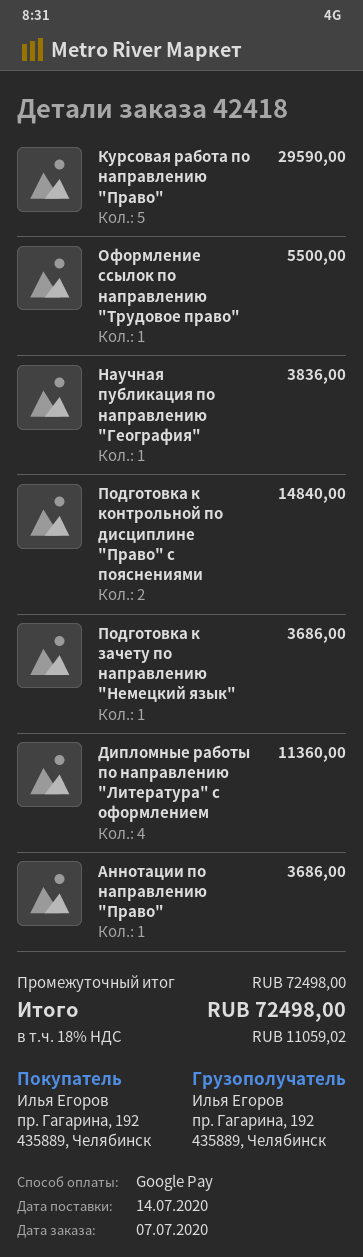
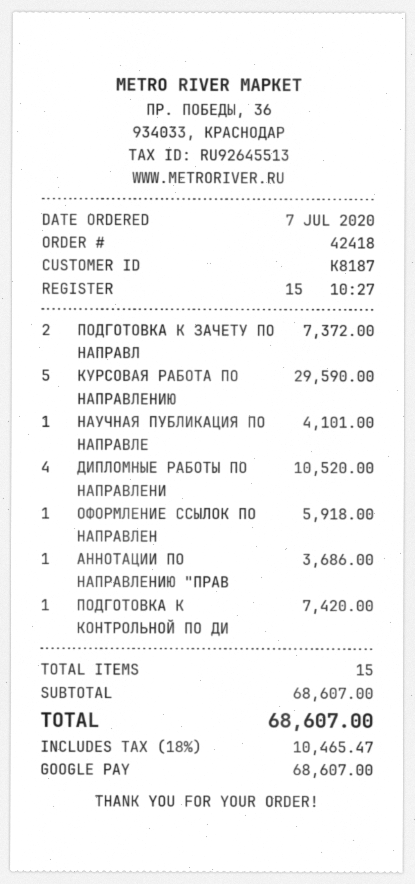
Оформление ссылок по направлению "Трудовое право": 1 for 5500.00 -> 1 for 5918.00
Научная публикация по направлению "География": 1 for 3836.00 -> 1 for 4101.00
Подготовка к контрольной по дисциплине "Право" с пояснениями: 2 for 14840.00 -> 1 for 7420.00
Подготовка к зачету по направлению "Немецкий язык": 1 for 3686.00 -> 2 for 7372.00
Дипломные работы по направлению "Литература" с оформлением: 4 for 11360.00 -> 4 for 10520.00
subtotal: 72498.00 -> 68607.00
tax: 18% = 11059.02 -> 18% = 10465.47
total: 72498.00 -> 68607.00

